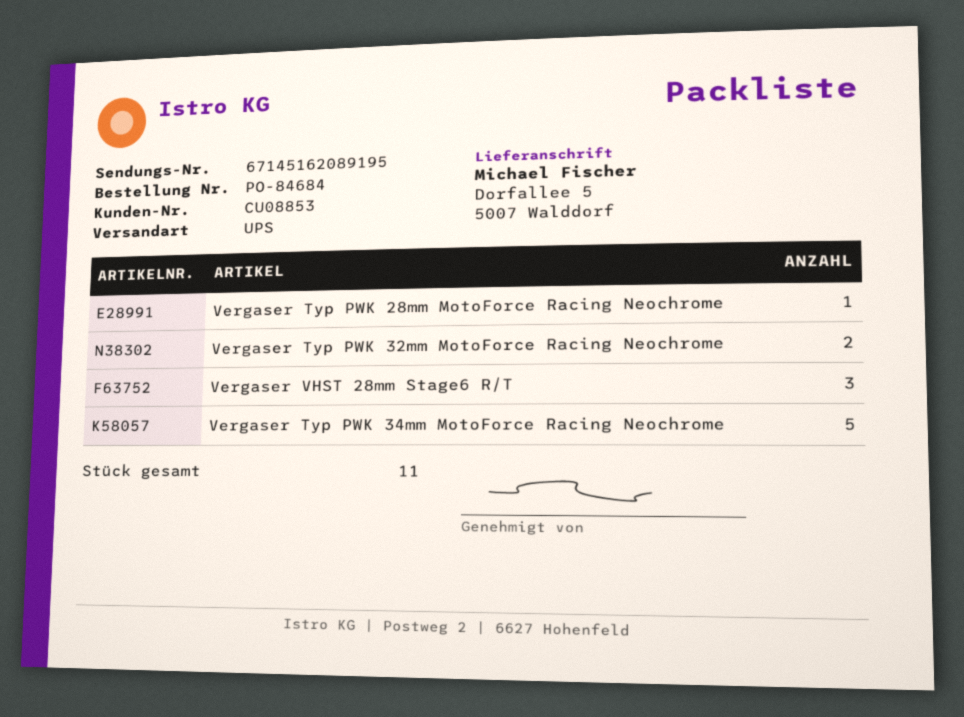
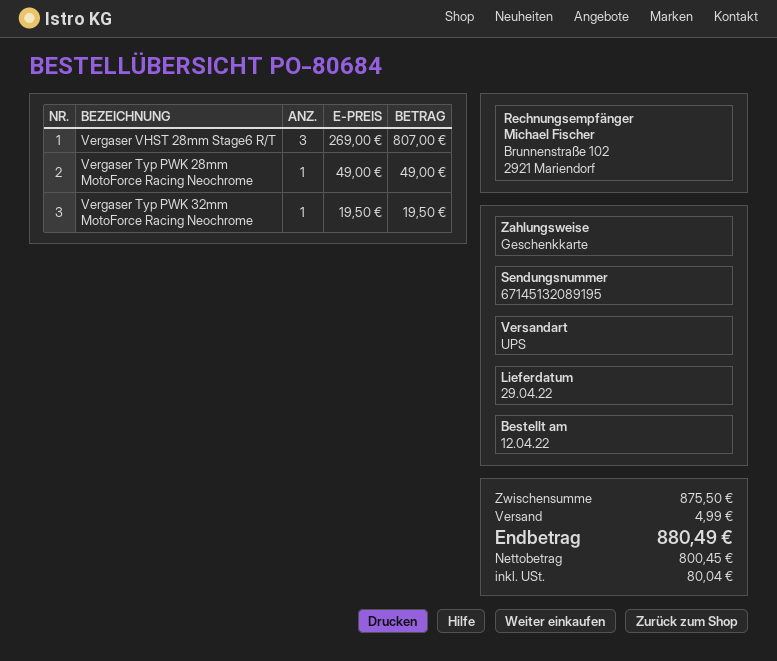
order number: PO-84684 -> PO-80684
tracking number: 67145162089195 -> 67145132089195
Vergaser Typ PWK 32mm MotoForce Racing Neochrome: 2 -> 1
Vergaser Typ PWK 34mm MotoForce Racing Neochrome: 5 -> none

